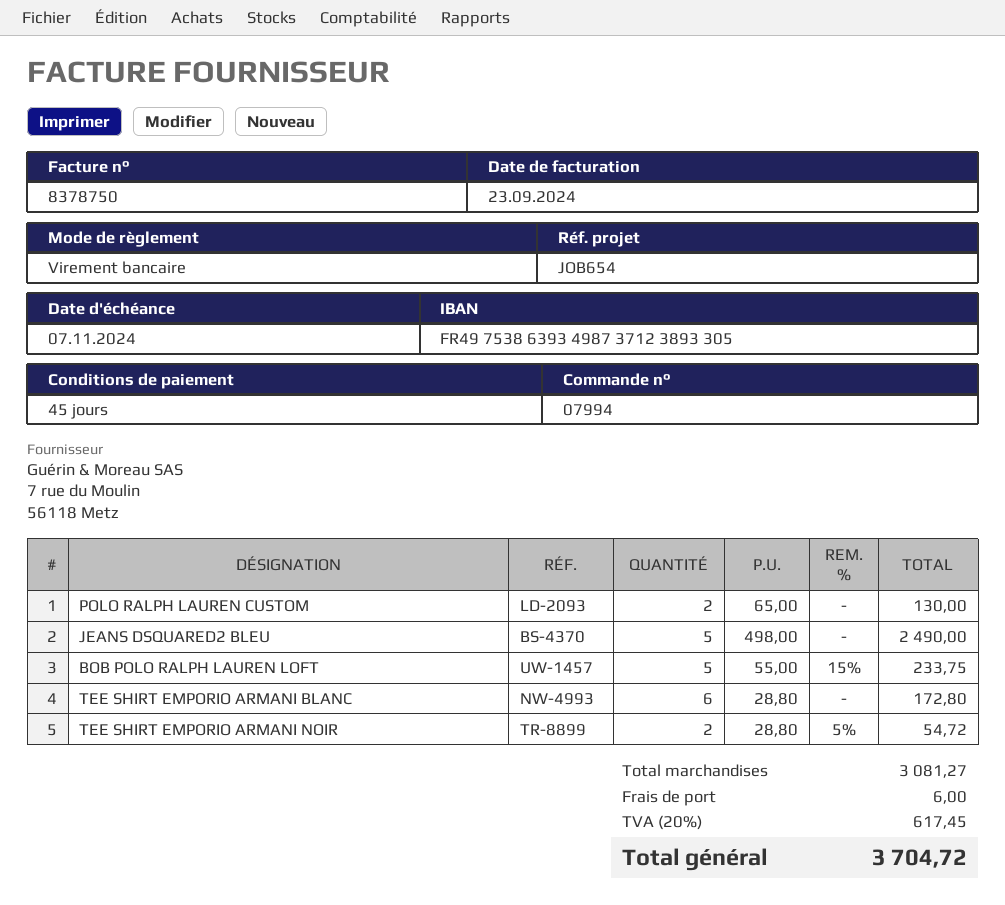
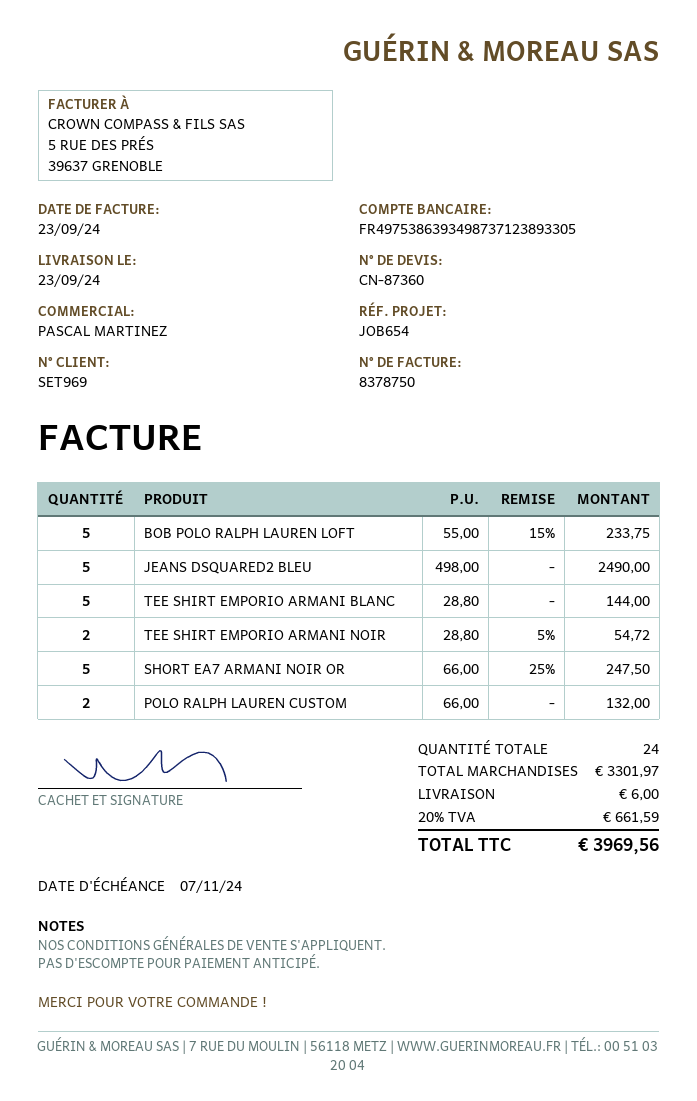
POLO RALPH LAUREN CUSTOM: 2 x 65.00 = 130.00 -> 2 x 66.00 = 132.00
TEE SHIRT EMPORIO ARMANI BLANC: 6 x 28.80 = 172.80 -> 5 x 28.80 = 144.00
SHORT EA7 ARMANI NOIR OR: none -> 5 x 66.00 - 25% = 247.50
subtotal: 3081.27 -> 3301.97
tax: 20% = 617.45 -> 20% = 661.59
total: 3704.72 -> 3969.56

